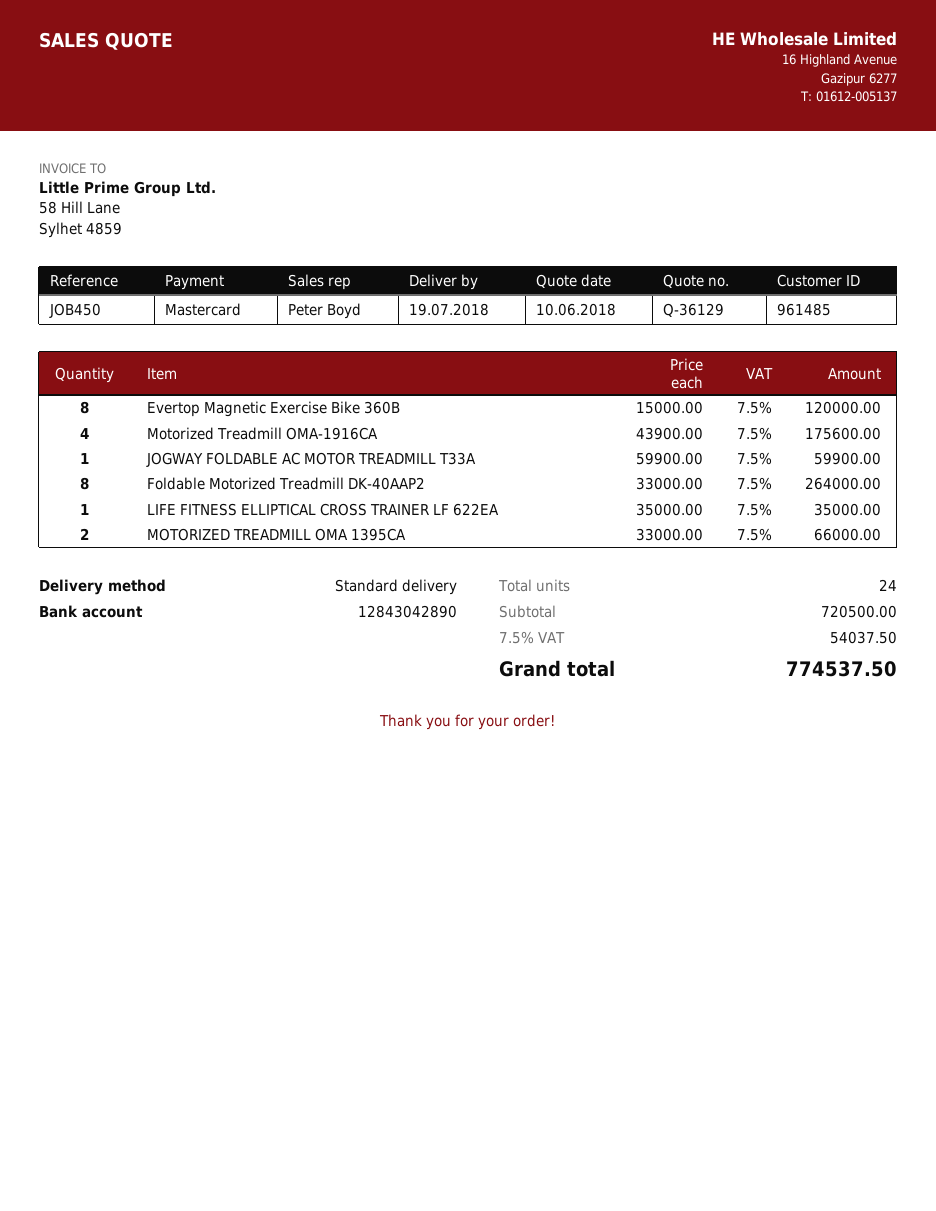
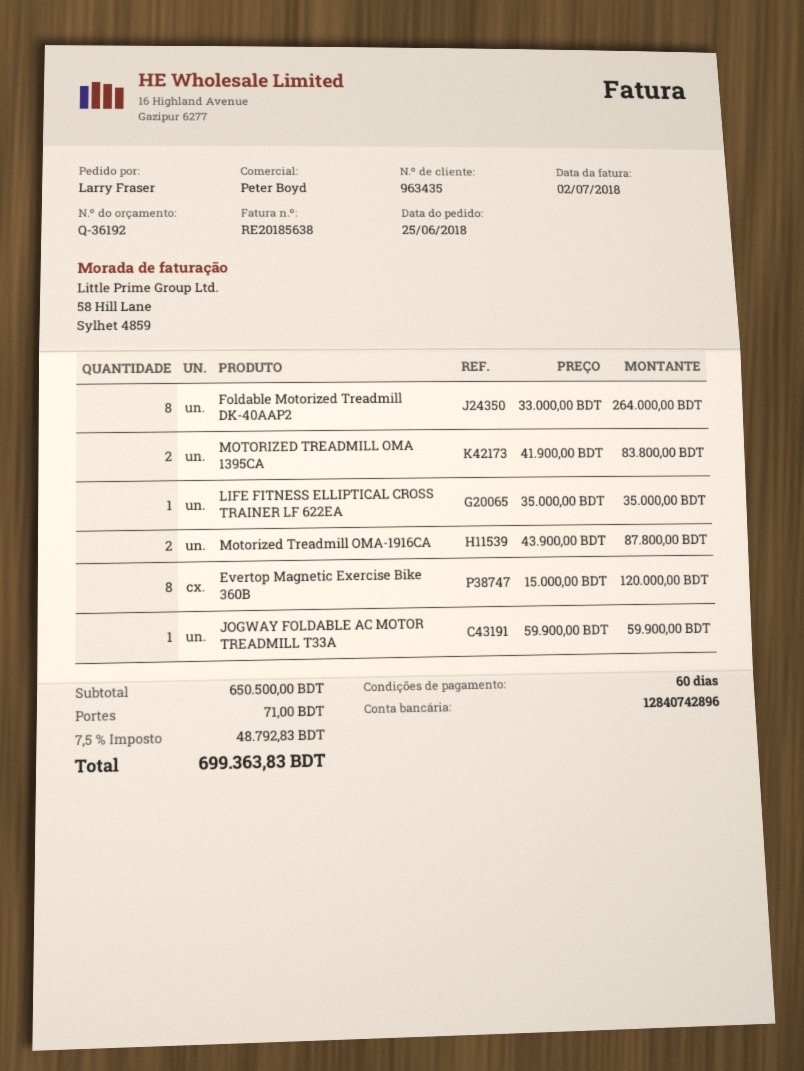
quote number: Q-36129 -> Q-36192
customer number: 961485 -> 963435
bank account: 12843042890 -> 12840742896
Motorized Treadmill OMA-1916CA: 4 x 43900.00 = 175600.00 -> 2 x 43900.00 = 87800.00
MOTORIZED TREADMILL OMA 1395CA: 2 x 33000.00 = 66000.00 -> 2 x 41900.00 = 83800.00
subtotal: 720500.00 -> 650500.00
shipping: none -> 71.00
tax: 7.5% = 54037.50 -> 7.5% = 48792.83
total: 774537.50 -> 699363.83

